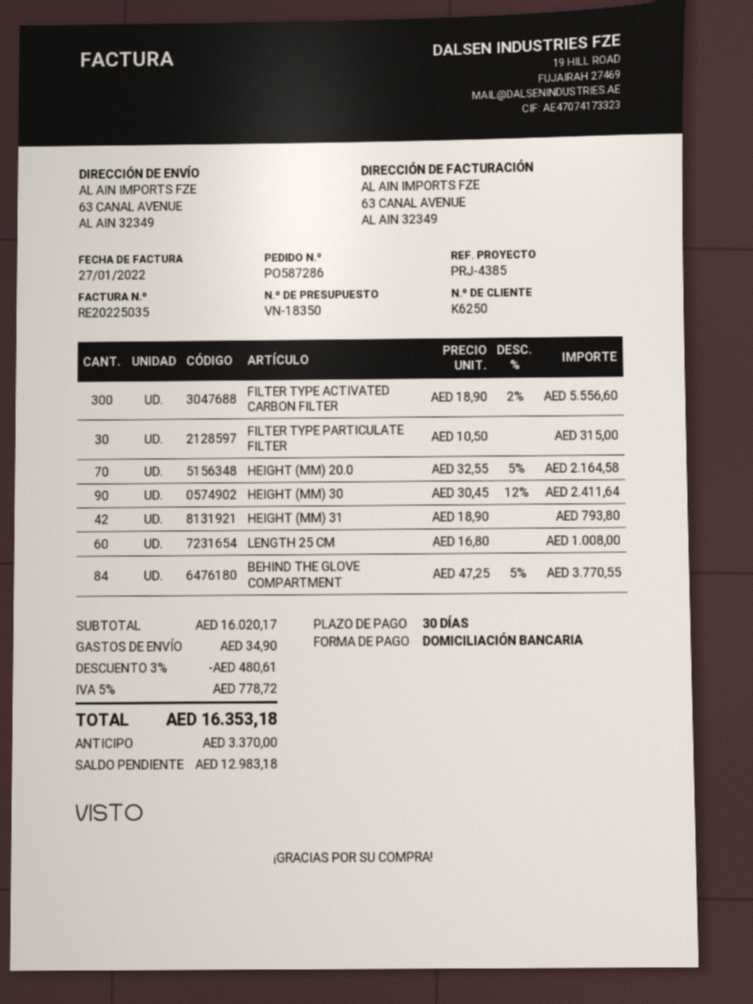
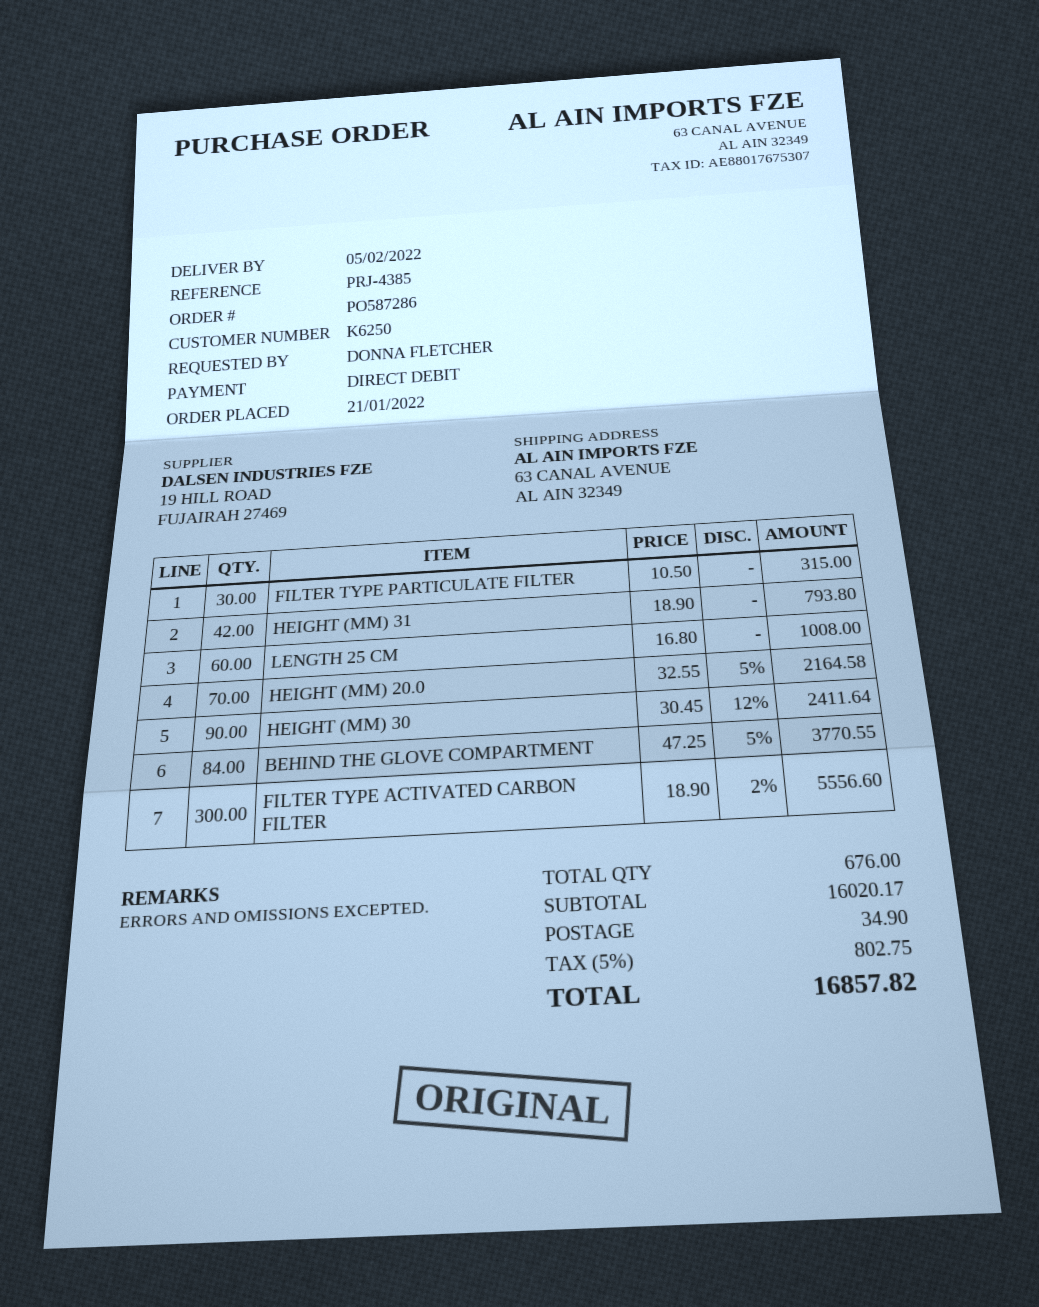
discount: 3% = 480.61 -> none
tax: 5% = 778.72 -> 5% = 802.75
total: 16353.18 -> 16857.82

